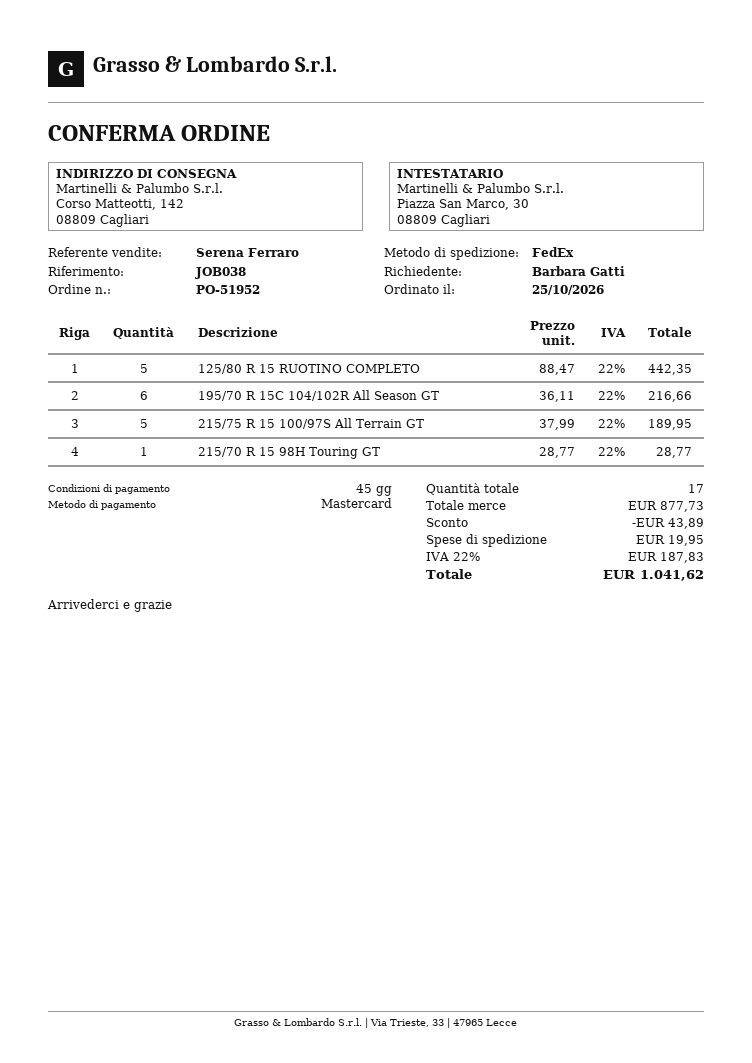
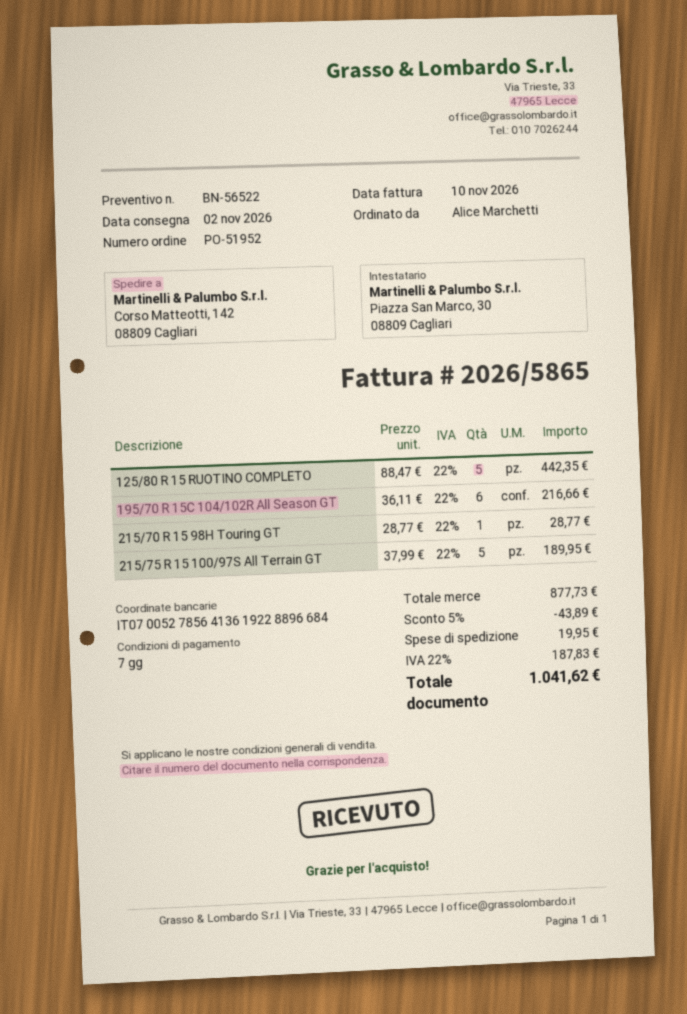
payment terms: 45 days -> 7 days
ordered by: Barbara Gatti -> Alice Marchetti

